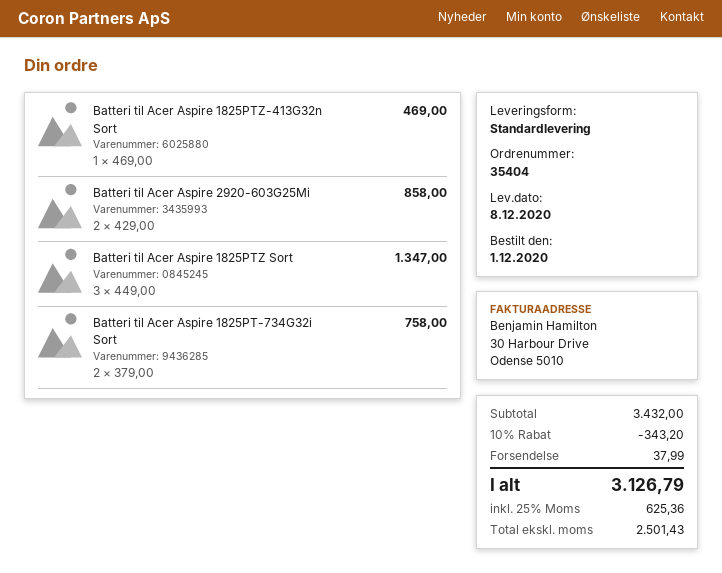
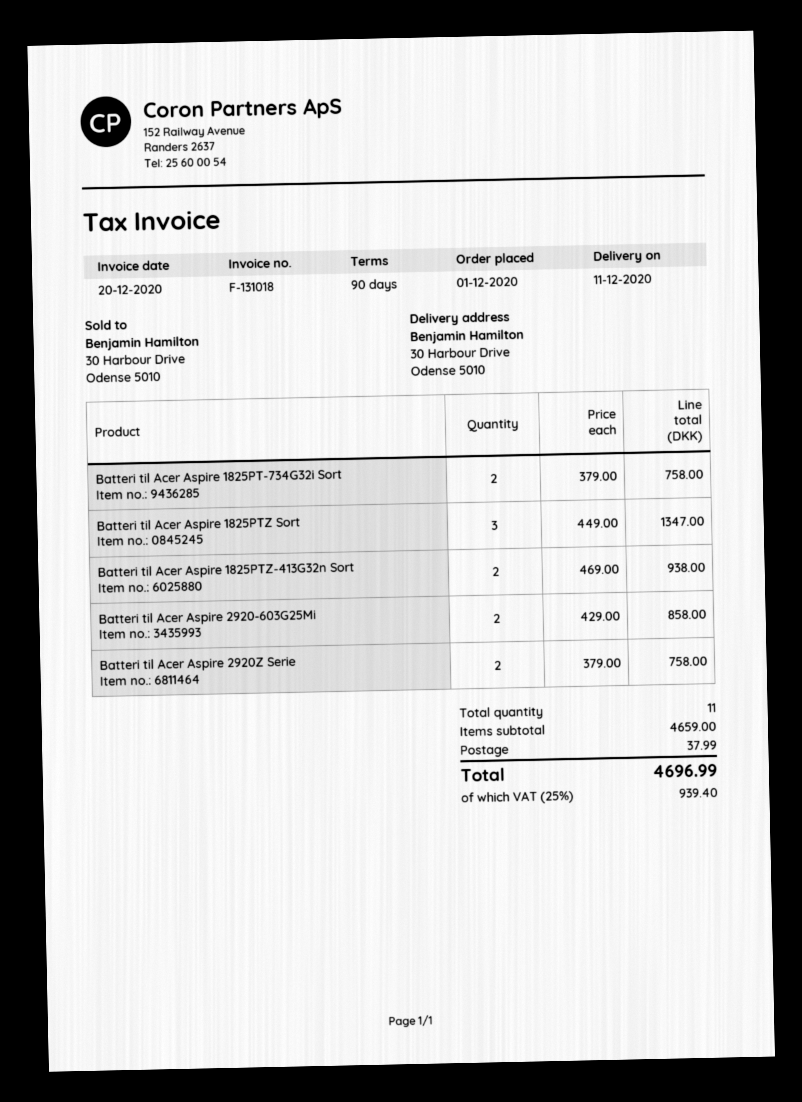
delivery date: 2020-12-08 -> 2020-12-11
Batteri til Acer Aspire 1825PTZ-413G32n Sort: 1 x 469.00 = 469.00 -> 2 x 469.00 = 938.00
Batteri til Acer Aspire 2920Z Serie: none -> 2 x 379.00 = 758.00
subtotal: 3432.00 -> 4659.00
discount: 10% = 343.20 -> none
tax: 25% = 625.36 -> 25% = 939.40
total: 3126.79 -> 4696.99

